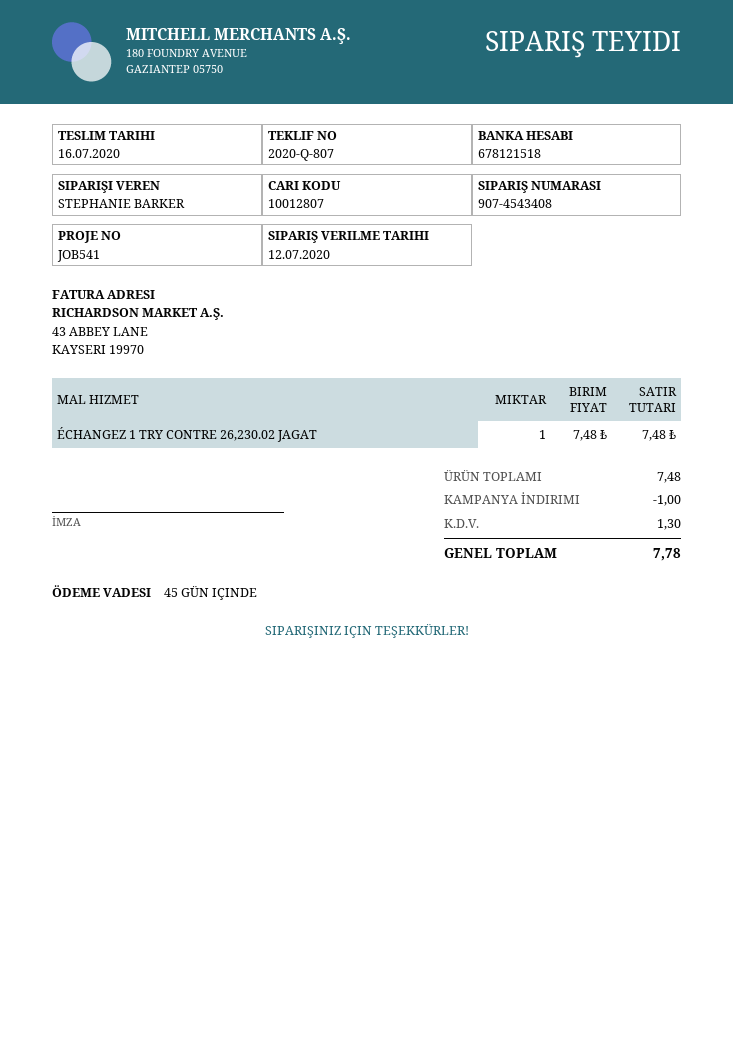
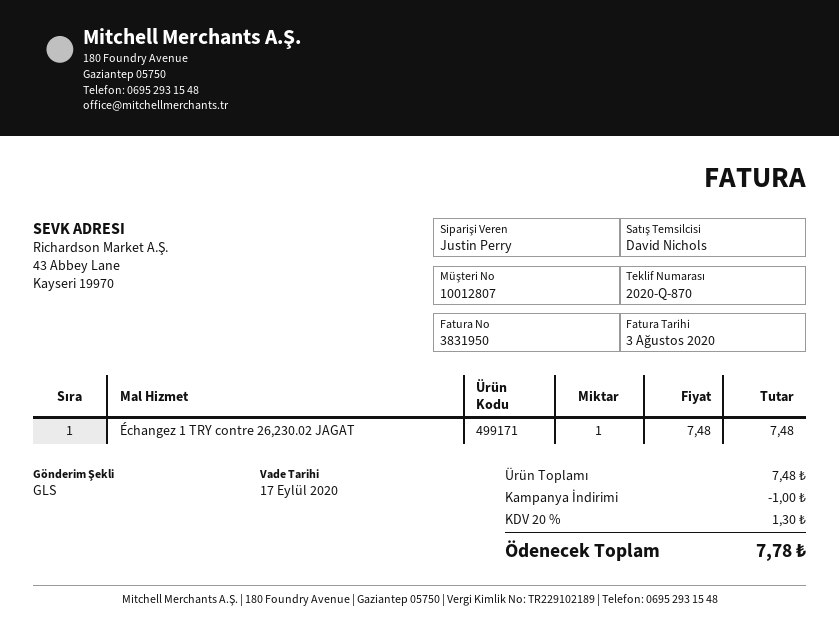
quote number: 2020-Q-807 -> 2020-Q-870
ordered by: STEPHANIE BARKER -> Justin Perry

